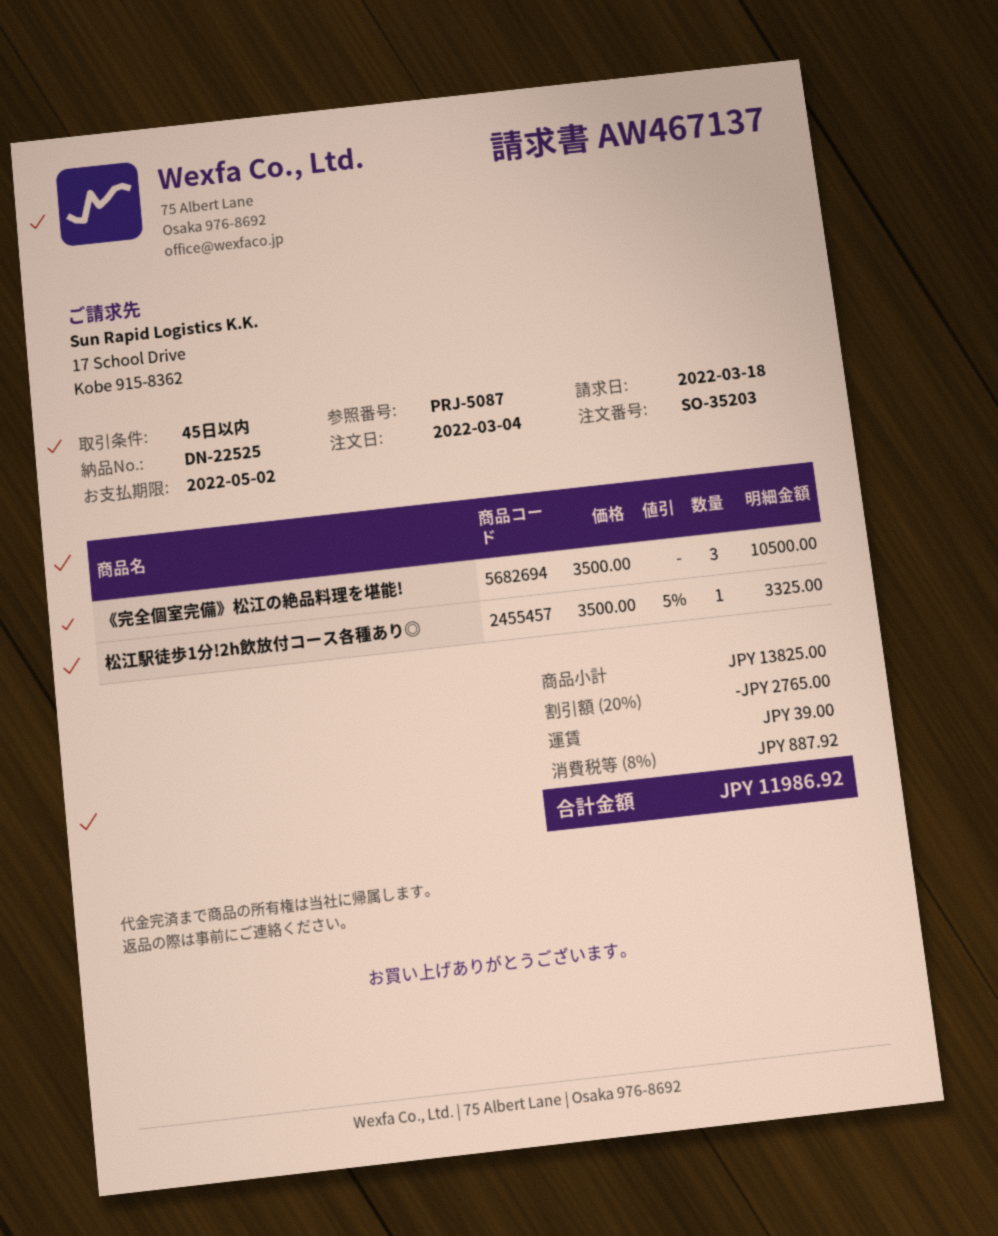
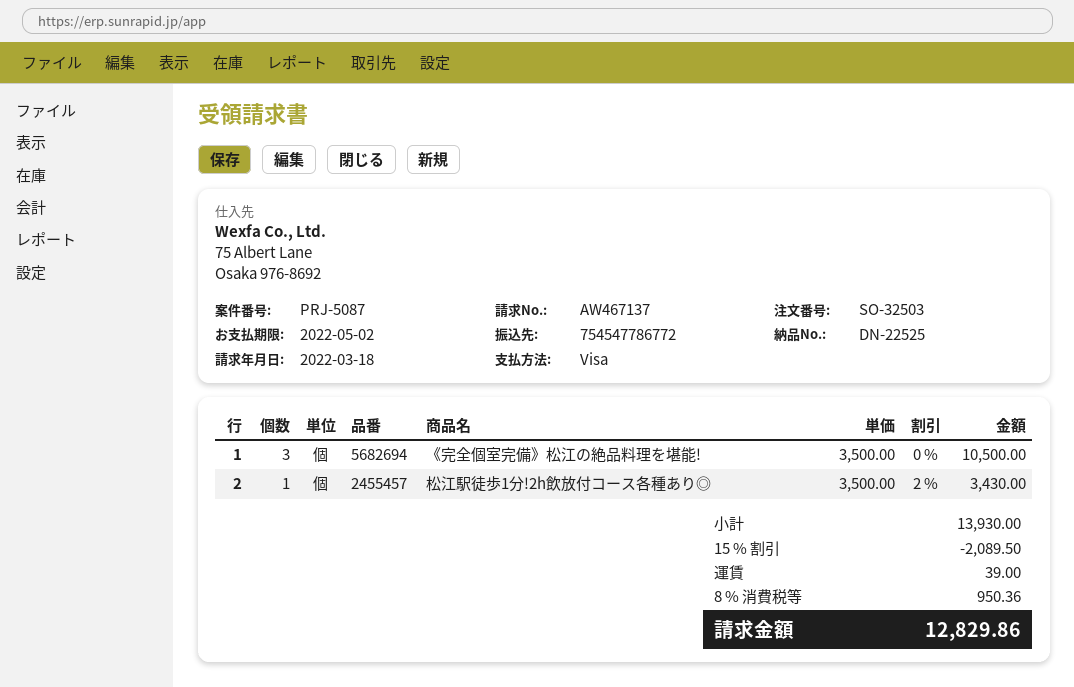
order number: SO-35203 -> SO-32503
松江駅徒歩1分!2h飲放付コース各種あり◎: 1 x 3500.00 - 5% = 3325.00 -> 1 x 3500.00 - 2% = 3430.00
subtotal: 13825.00 -> 13930.00
discount: 20% = 2765.00 -> 15% = 2089.50
tax: 8% = 887.92 -> 8% = 950.36
total: 11986.92 -> 12829.86

